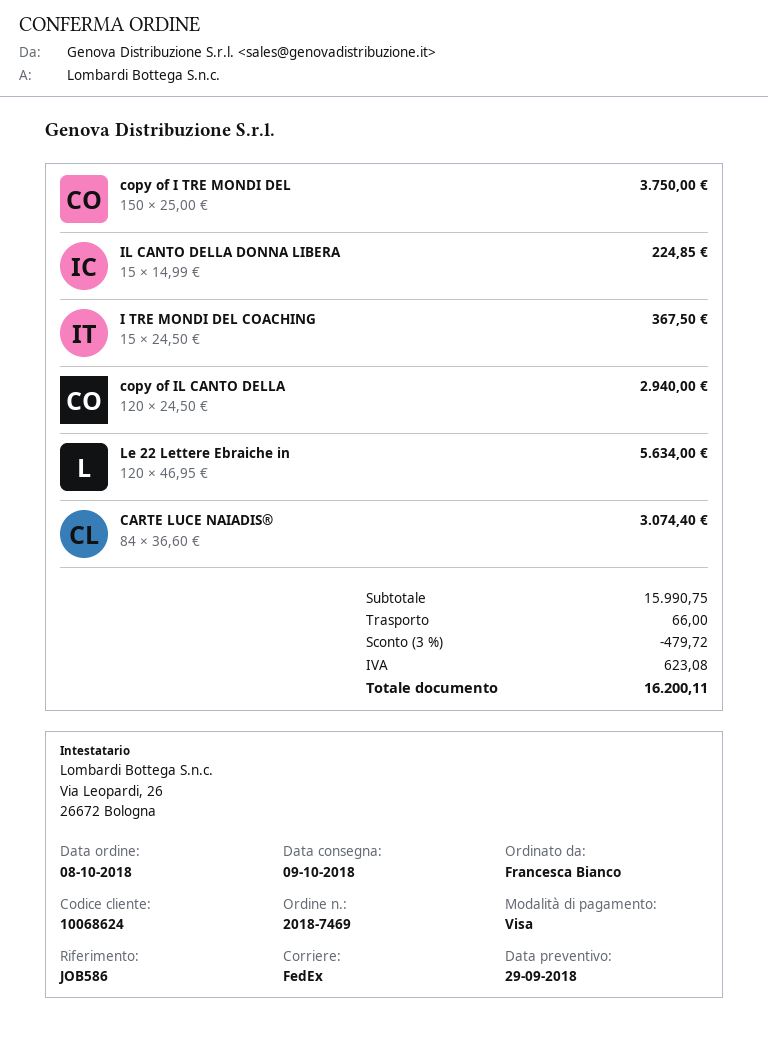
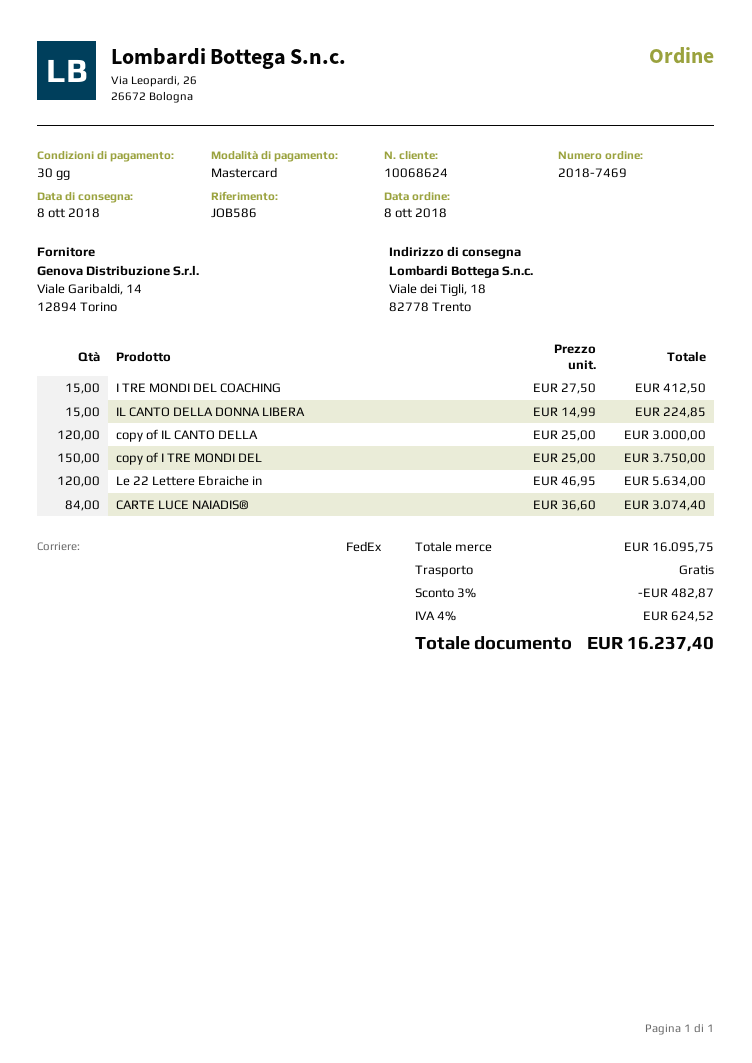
delivery date: 2018-10-09 -> 2018-10-08
payment method: Visa -> Mastercard
I TRE MONDI DEL COACHING: 15 x 24.50 = 367.50 -> 15 x 27.50 = 412.50
copy of IL CANTO DELLA: 120 x 24.50 = 2940.00 -> 120 x 25.00 = 3000.00
subtotal: 15990.75 -> 16095.75
discount: 3% = 479.72 -> 3% = 482.87
shipping: 66.00 -> 0.00
tax: 623.08 -> 624.52
total: 16200.11 -> 16237.40

